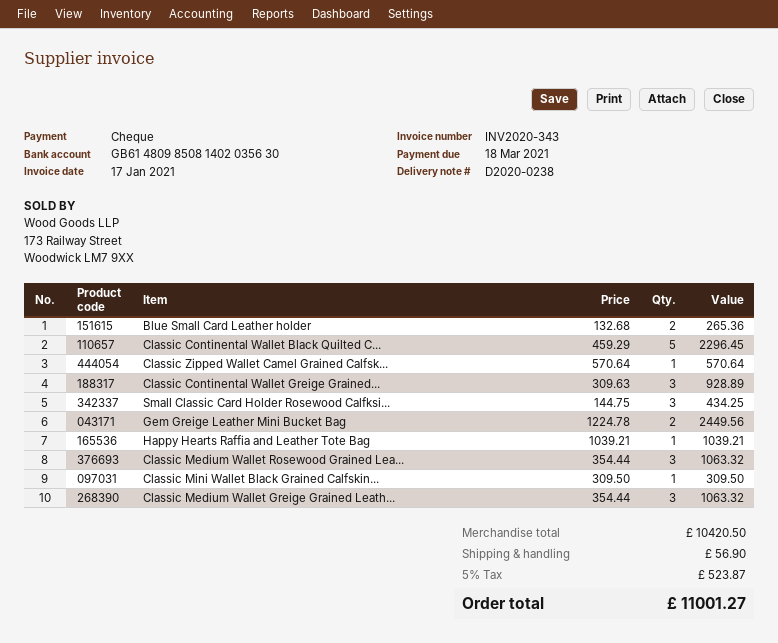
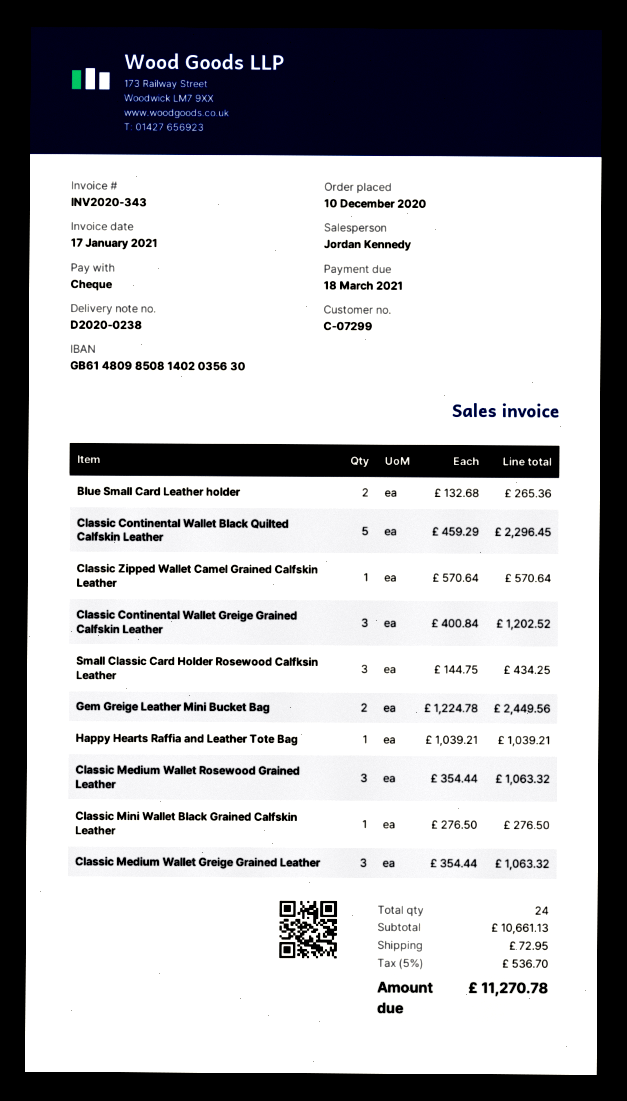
Classic Continental Wallet Greige Grained...: 3 x 309.63 = 928.89 -> 3 x 400.84 = 1202.52
Classic Mini Wallet Black Grained Calfskin...: 1 x 309.50 = 309.50 -> 1 x 276.50 = 276.50
subtotal: 10420.50 -> 10661.13
shipping: 56.90 -> 72.95
tax: 5% = 523.87 -> 5% = 536.70
total: 11001.27 -> 11270.78

